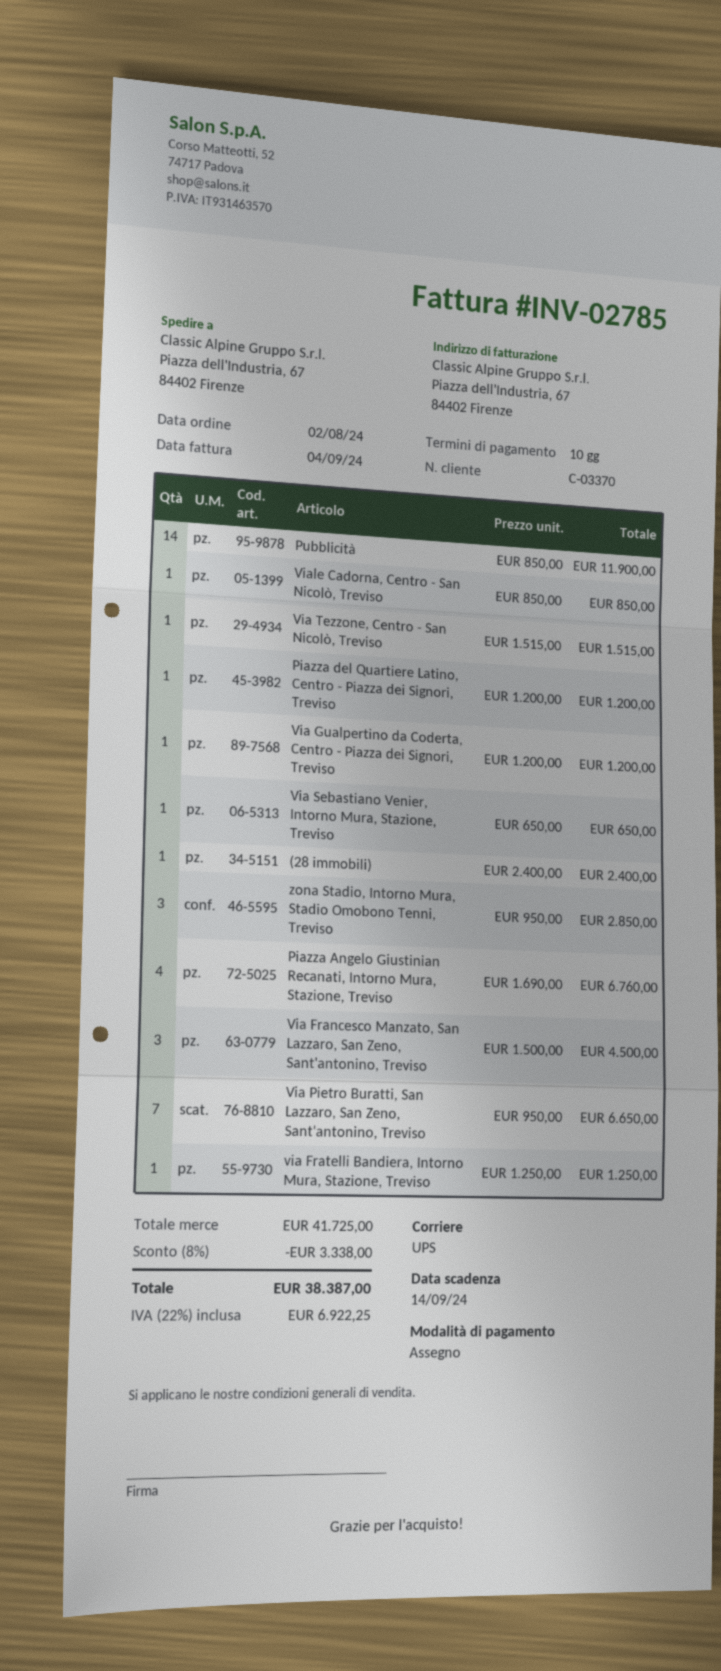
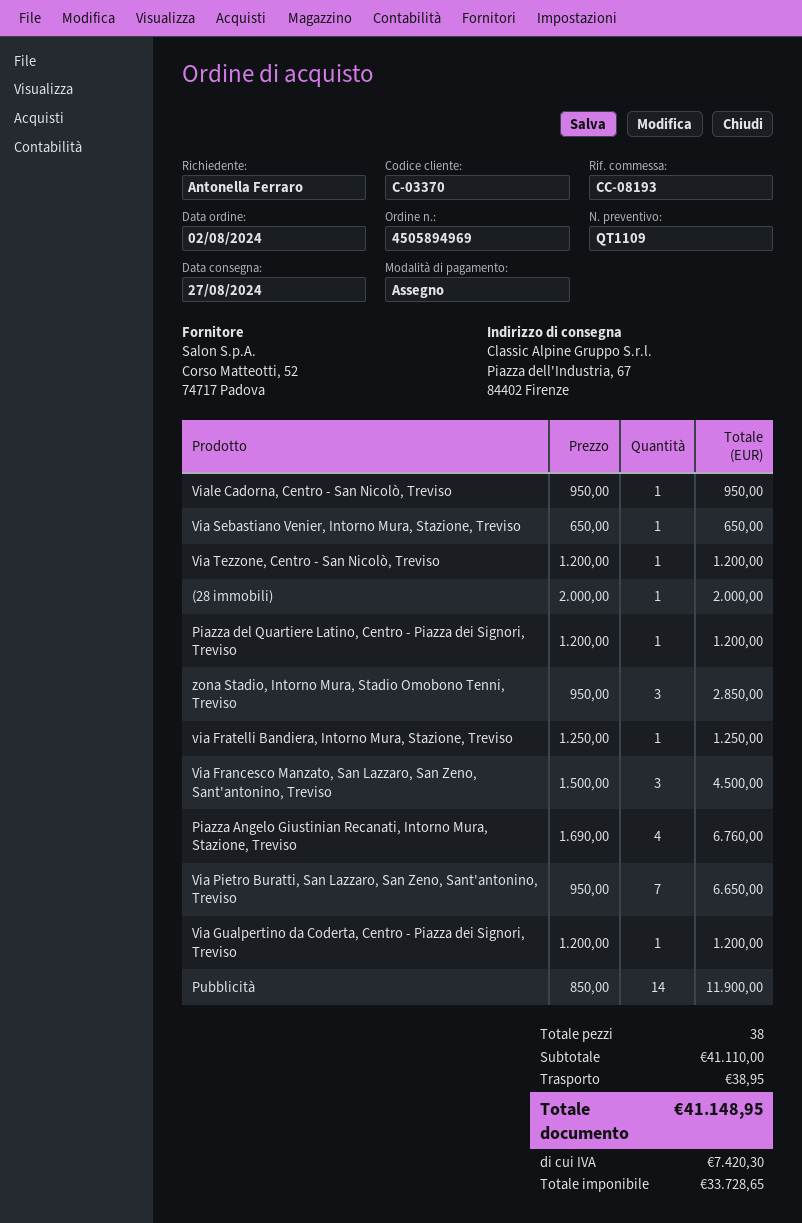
Viale Cadorna, Centro - San Nicolò, Treviso: 1 x 850.00 = 850.00 -> 1 x 950.00 = 950.00
Via Tezzone, Centro - San Nicolò, Treviso: 1 x 1515.00 = 1515.00 -> 1 x 1200.00 = 1200.00
(28 immobili): 1 x 2400.00 = 2400.00 -> 1 x 2000.00 = 2000.00
subtotal: 41725.00 -> 41110.00
discount: 8% = 3338.00 -> none
shipping: none -> 38.95
tax: 6922.25 -> 7420.30
total: 38387.00 -> 41148.95

